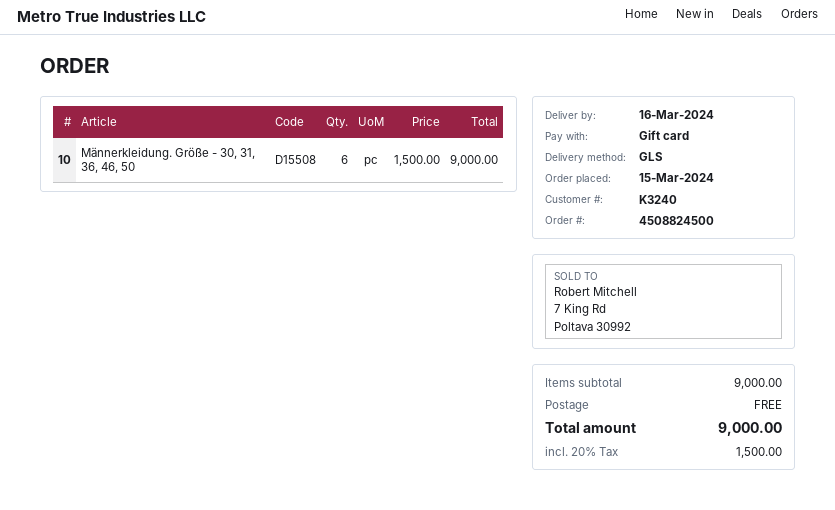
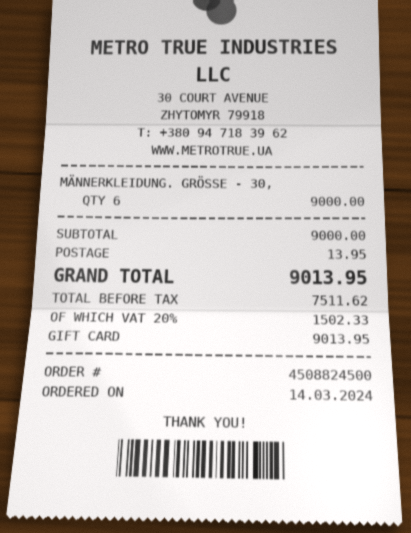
order date: 2024-03-15 -> 2024-03-14
shipping: 0.00 -> 13.95
tax: 20% = 1500.00 -> 20% = 1502.33
total: 9000.00 -> 9013.95

